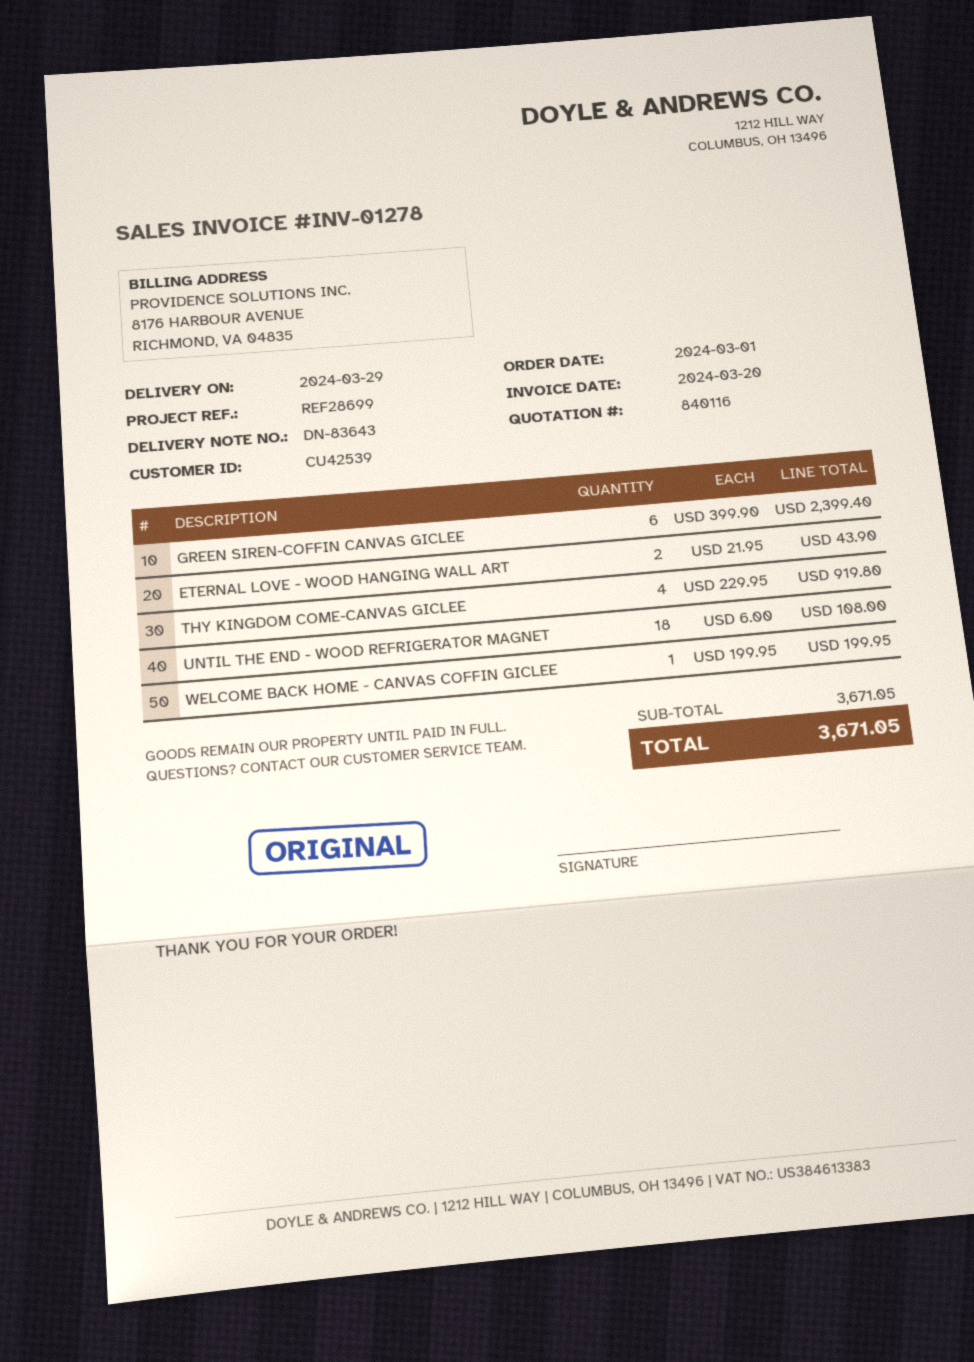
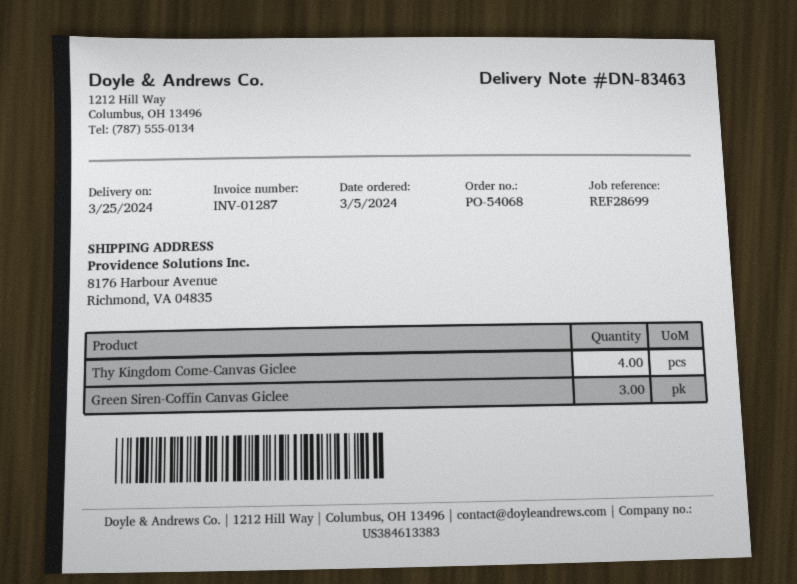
order date: 2024-03-01 -> 2024-03-05
delivery note number: DN-83643 -> DN-83463
delivery date: 2024-03-29 -> 2024-03-25
invoice number: INV-01278 -> INV-01287
GREEN SIREN-COFFIN CANVAS GICLEE: 6 -> 3
ETERNAL LOVE - WOOD HANGING WALL ART: 2 -> none
UNTIL THE END - WOOD REFRIGERATOR MAGNET: 18 -> none
WELCOME BACK HOME - CANVAS COFFIN GICLEE: 1 -> none

